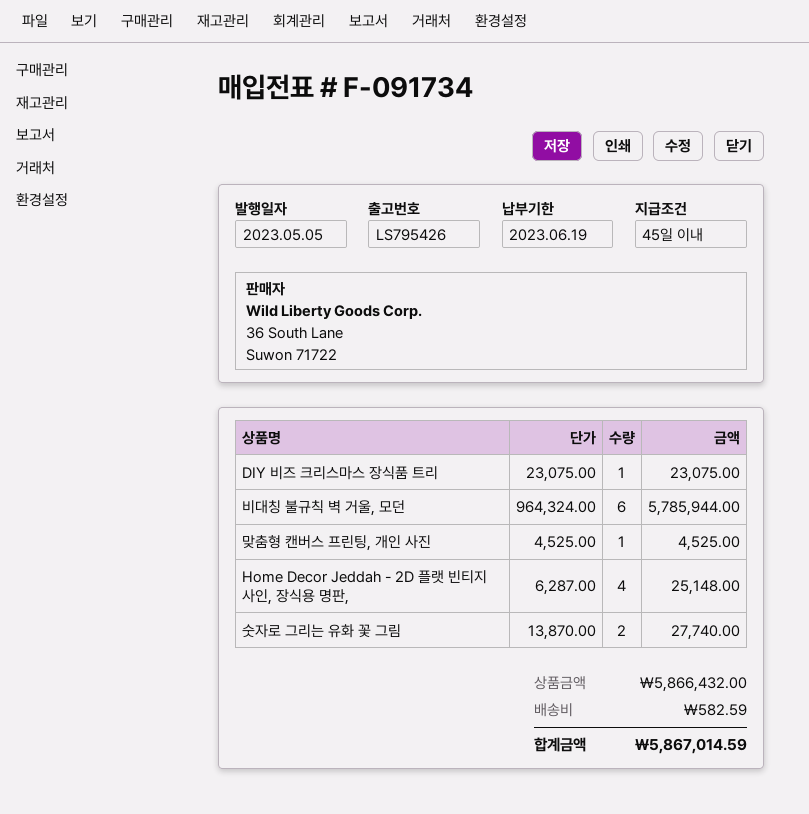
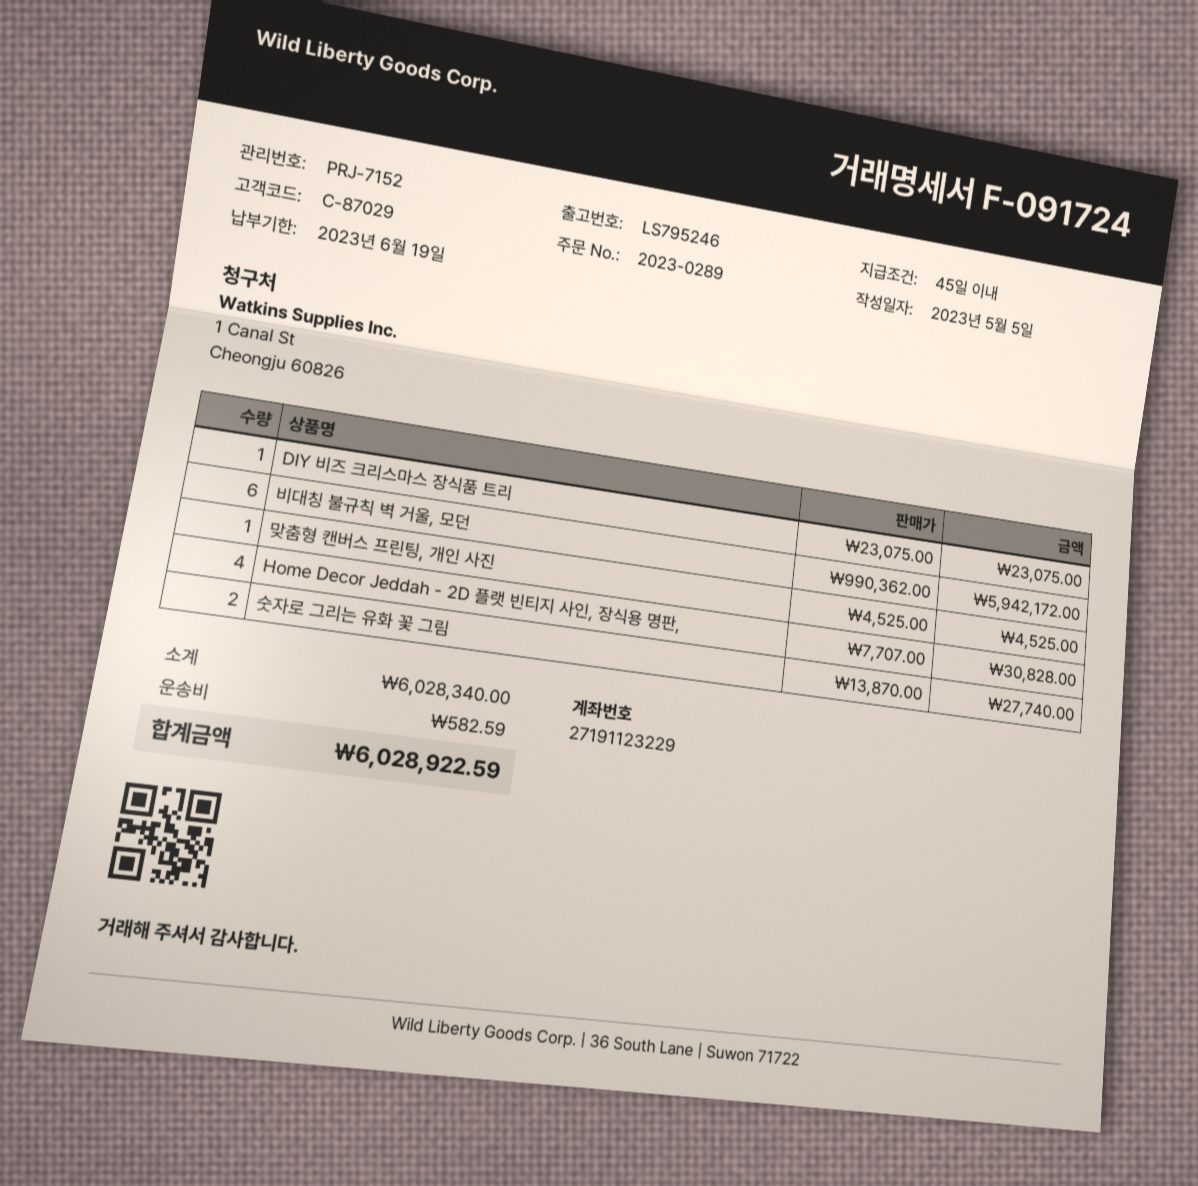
delivery note number: LS795426 -> LS795246
invoice number: F-091734 -> F-091724
비대칭 불규칙 벽 거울, 모던: 6 x 964324.00 = 5785944.00 -> 6 x 990362.00 = 5942172.00
Home Decor Jeddah - 2D 플랫 빈티지 사인, 장식용 명판,: 4 x 6287.00 = 25148.00 -> 4 x 7707.00 = 30828.00
subtotal: 5866432.00 -> 6028340.00
total: 5867014.59 -> 6028922.59

